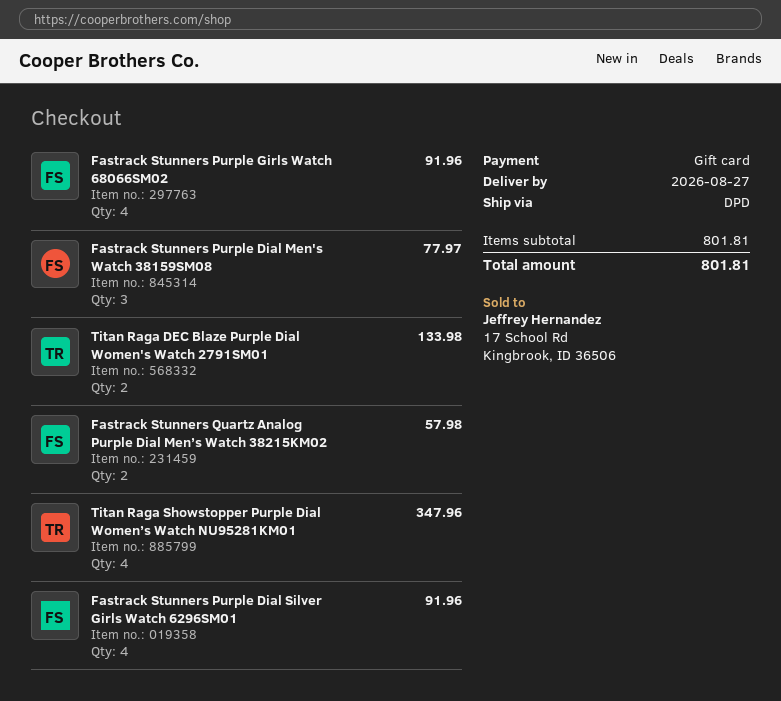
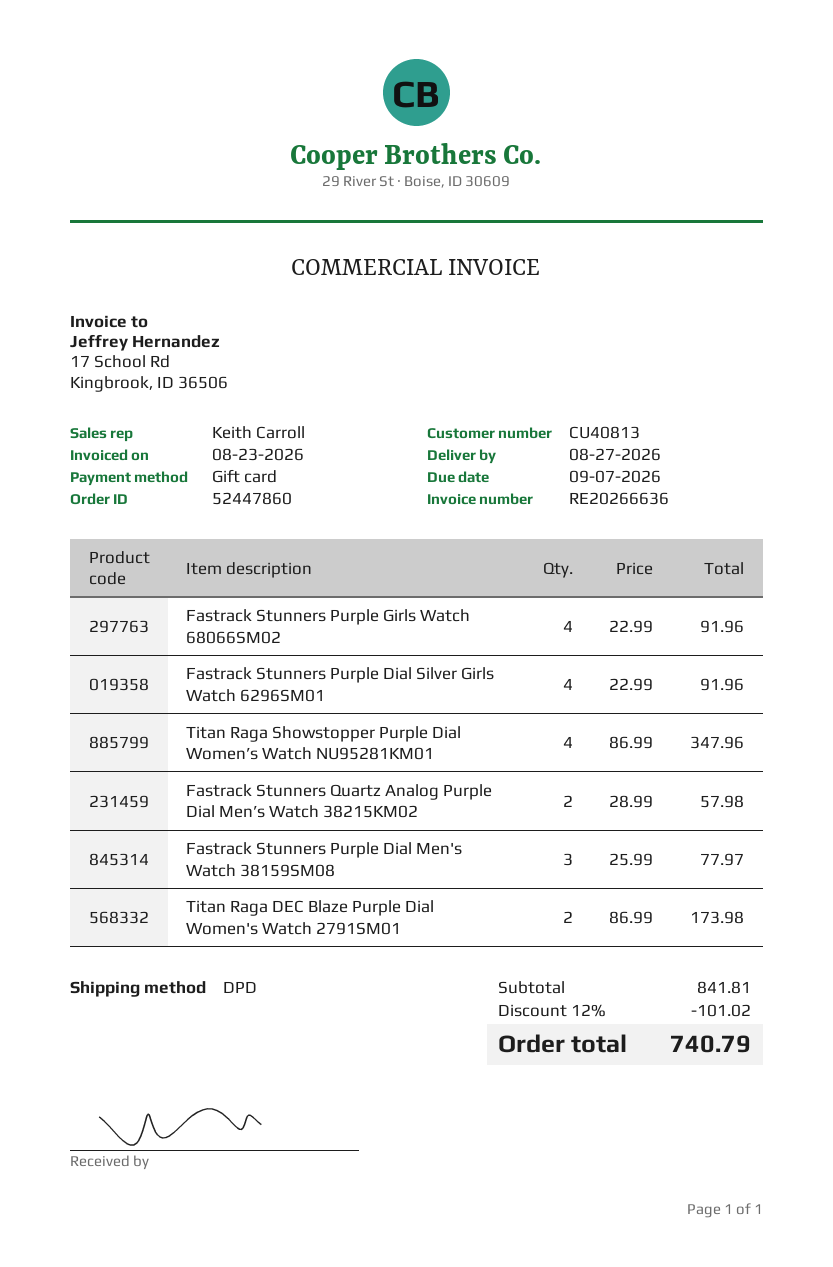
Titan Raga DEC Blaze Purple Dial Women's Watch 2791SM01: 2 for 133.98 -> 2 for 173.98
subtotal: 801.81 -> 841.81
discount: none -> 12% = 101.02
total: 801.81 -> 740.79

